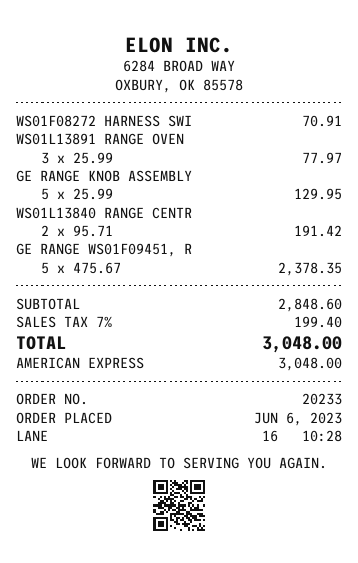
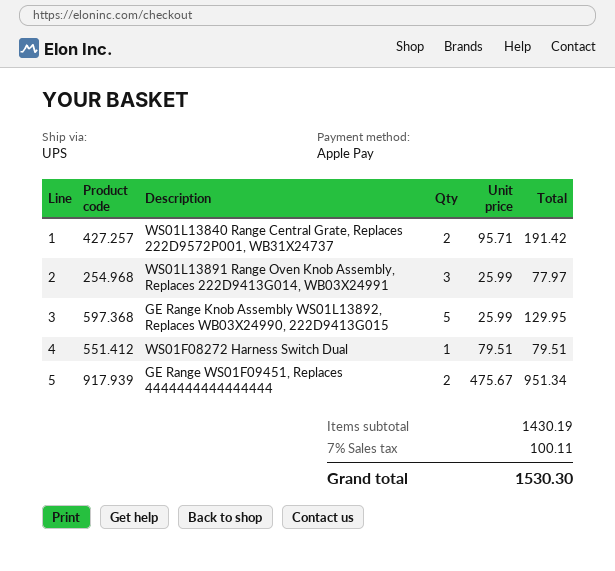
payment method: American Express -> Apple Pay
WS01F08272 HARNESS SWI: 1 x 70.91 = 70.91 -> 1 x 79.51 = 79.51
GE RANGE WS01F09451, R: 5 x 475.67 = 2378.35 -> 2 x 475.67 = 951.34
subtotal: 2848.60 -> 1430.19
tax: 7% = 199.40 -> 7% = 100.11
total: 3048.00 -> 1530.30

